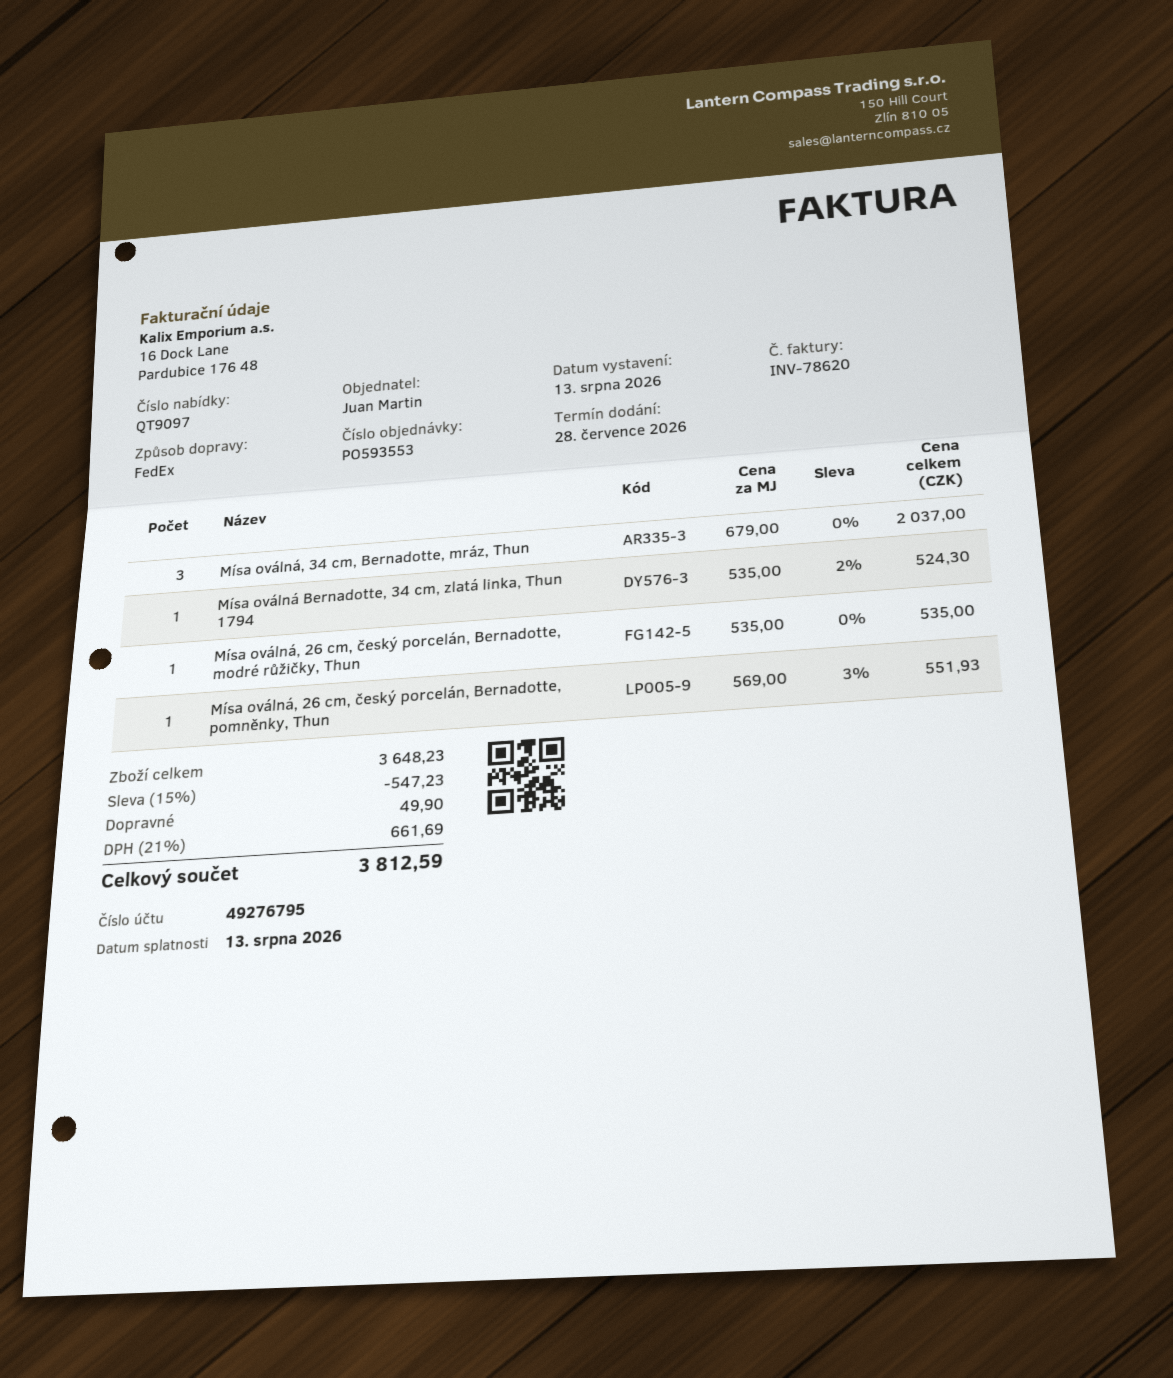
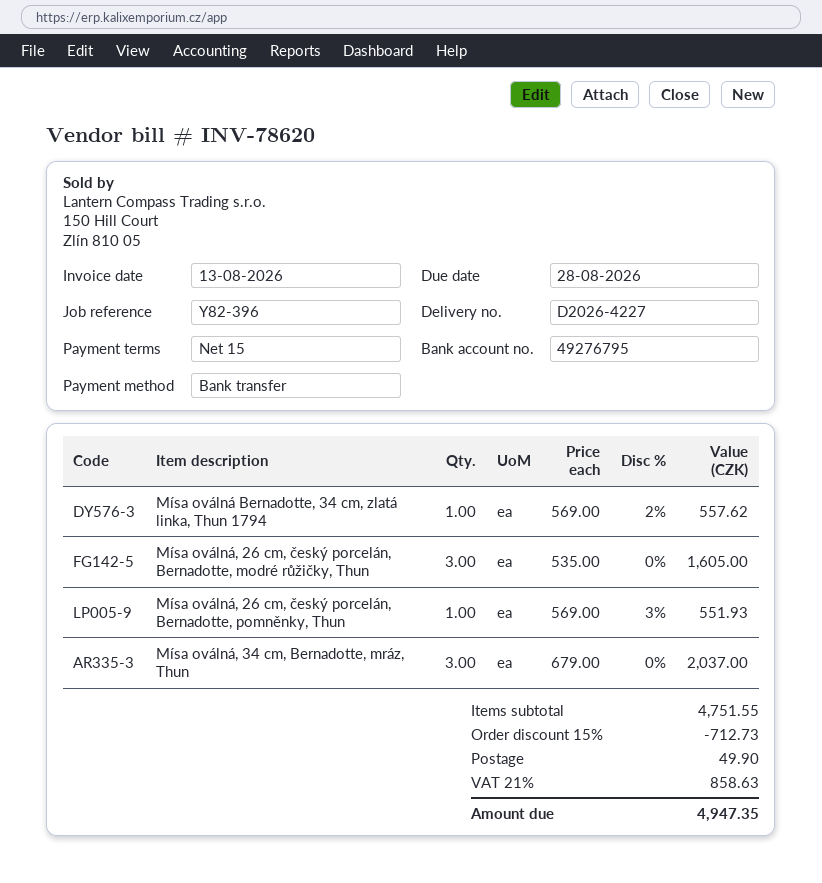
due date: 2026-08-13 -> 2026-08-28
Mísa oválná Bernadotte, 34 cm, zlatá linka, Thun 1794: 1 x 535.00 - 2% = 524.30 -> 1 x 569.00 - 2% = 557.62
Mísa oválná, 26 cm, český porcelán, Bernadotte, modré růžičky, Thun: 1 x 535.00 = 535.00 -> 3 x 535.00 = 1605.00
subtotal: 3648.23 -> 4751.55
discount: 15% = 547.23 -> 15% = 712.73
tax: 21% = 661.69 -> 21% = 858.63
total: 3812.59 -> 4947.35

